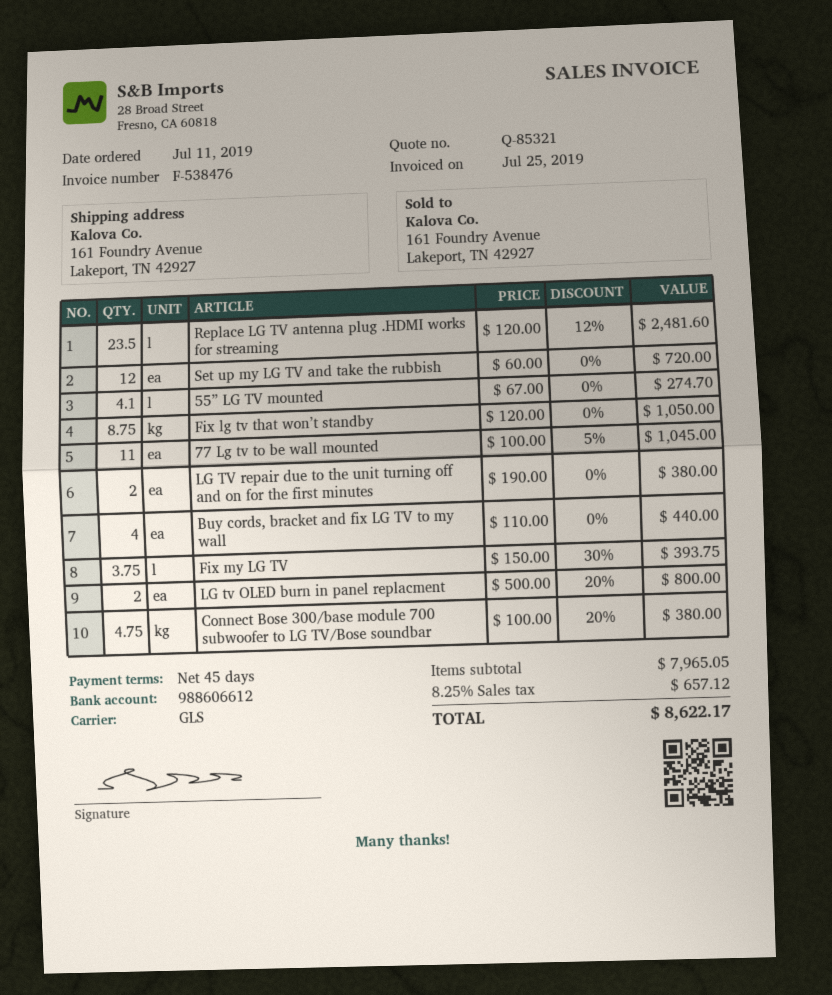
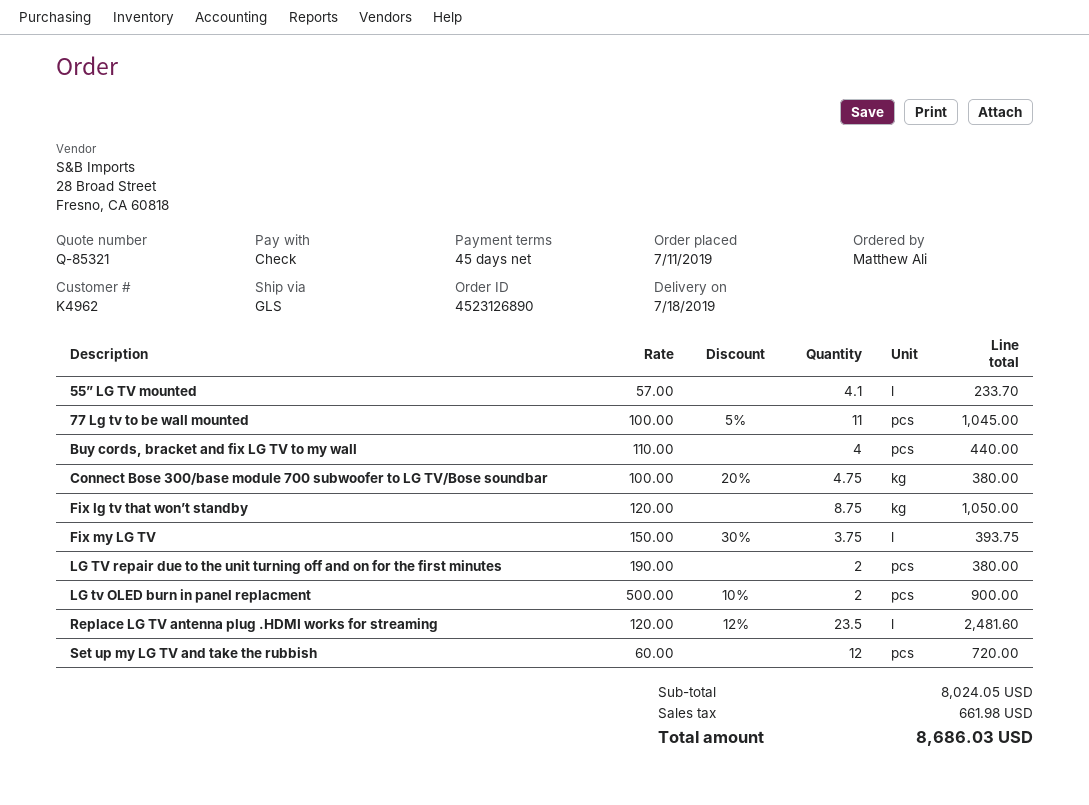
55” LG TV mounted: 4.1 x 67.00 = 274.70 -> 4.1 x 57.00 = 233.70
LG tv OLED burn in panel replacment: 2 x 500.00 - 20% = 800.00 -> 2 x 500.00 - 10% = 900.00
subtotal: 7965.05 -> 8024.05
tax: 657.12 -> 661.98
total: 8622.17 -> 8686.03

